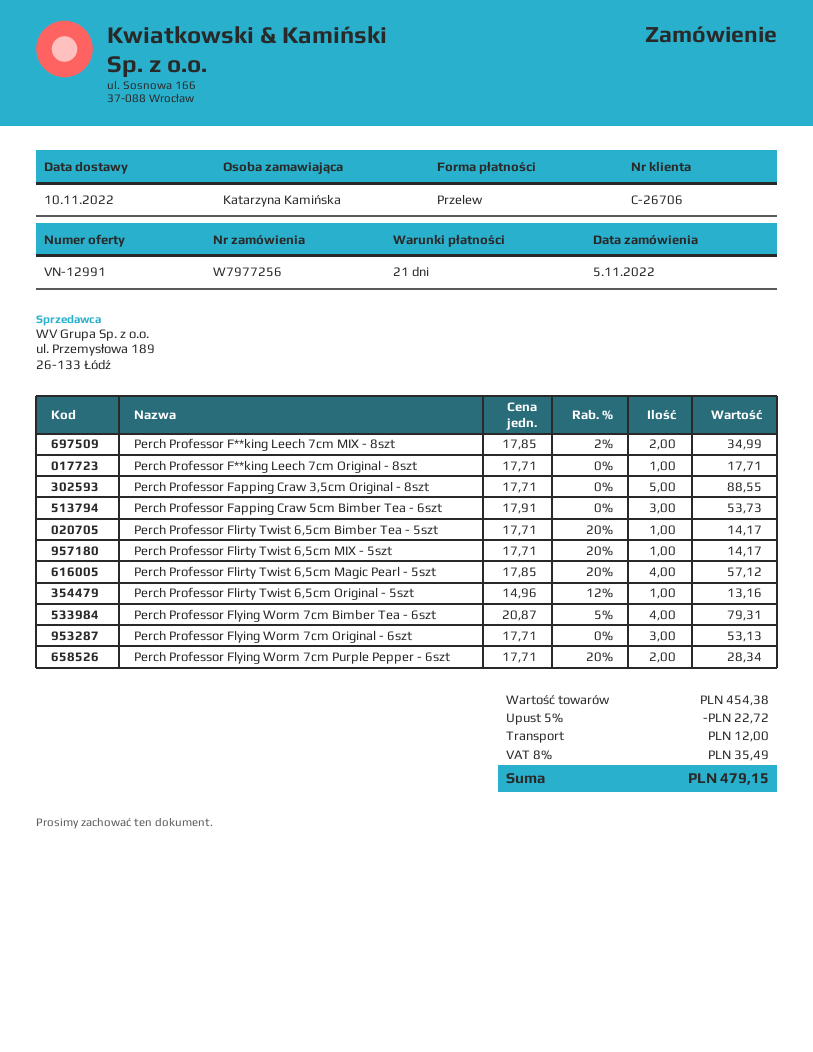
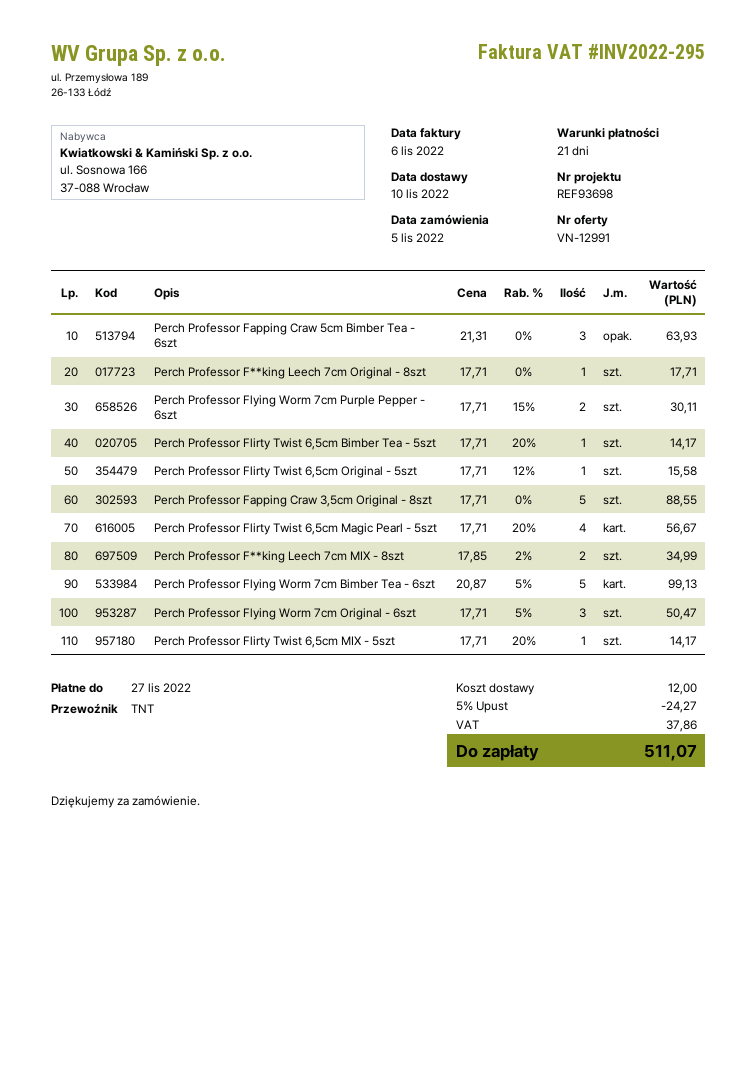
Perch Professor Fapping Craw 5cm Bimber Tea - 6szt: 3 x 17.91 = 53.73 -> 3 x 21.31 = 63.93
Perch Professor Flirty Twist 6,5cm Magic Pearl - 5szt: 4 x 17.85 - 20% = 57.12 -> 4 x 17.71 - 20% = 56.67
Perch Professor Flirty Twist 6,5cm Original - 5szt: 1 x 14.96 - 12% = 13.16 -> 1 x 17.71 - 12% = 15.58
Perch Professor Flying Worm 7cm Bimber Tea - 6szt: 4 x 20.87 - 5% = 79.31 -> 5 x 20.87 - 5% = 99.13
Perch Professor Flying Worm 7cm Original - 6szt: 3 x 17.71 = 53.13 -> 3 x 17.71 - 5% = 50.47
Perch Professor Flying Worm 7cm Purple Pepper - 6szt: 2 x 17.71 - 20% = 28.34 -> 2 x 17.71 - 15% = 30.11
discount: 5% = 22.72 -> 5% = 24.27
tax: 35.49 -> 37.86
total: 479.15 -> 511.07

